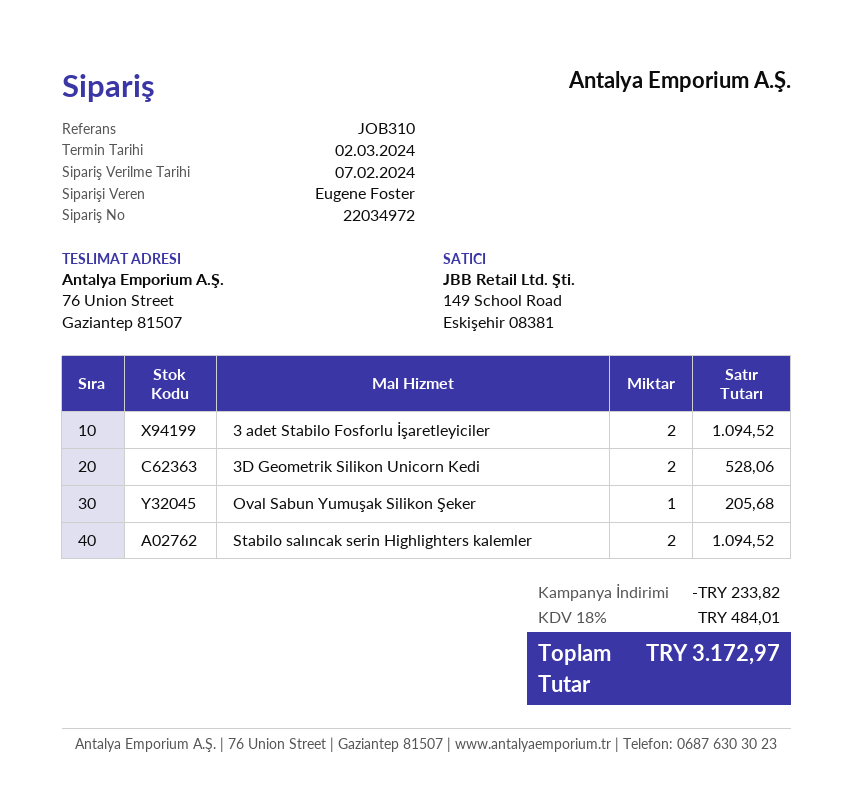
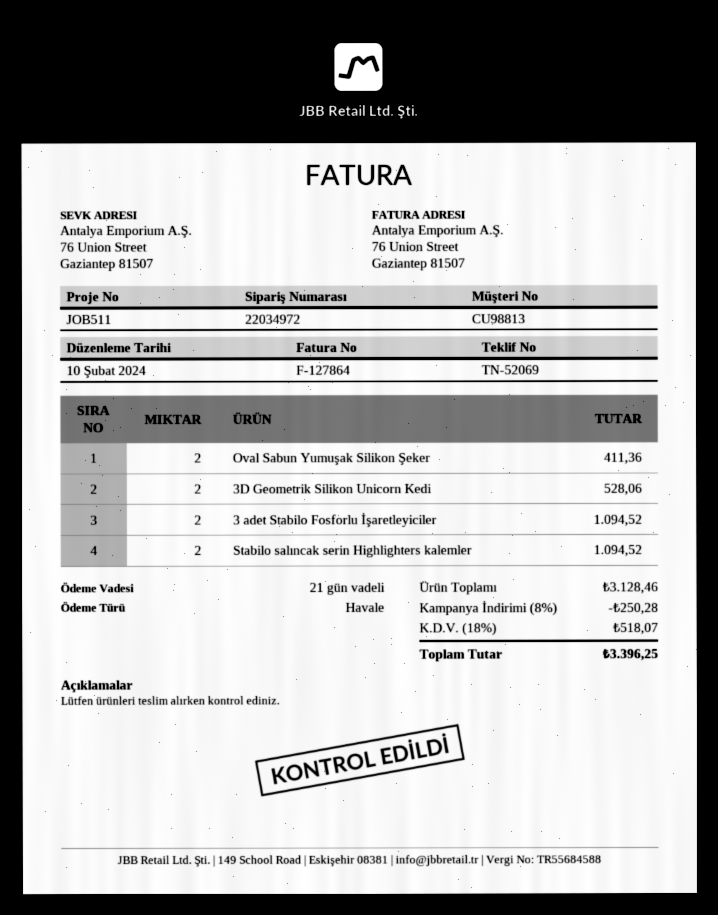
reference: JOB310 -> JOB511
Oval Sabun Yumuşak Silikon Şeker: 1 for 205.68 -> 2 for 411.36
discount: 233.82 -> 250.28
tax: 18% = 484.01 -> 18% = 518.07
total: 3172.97 -> 3396.25

